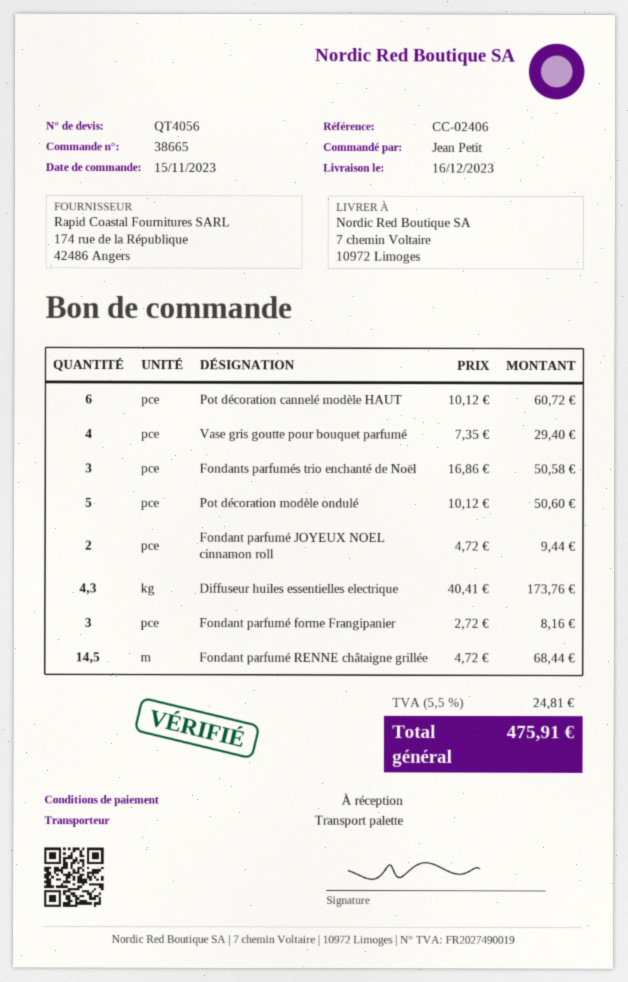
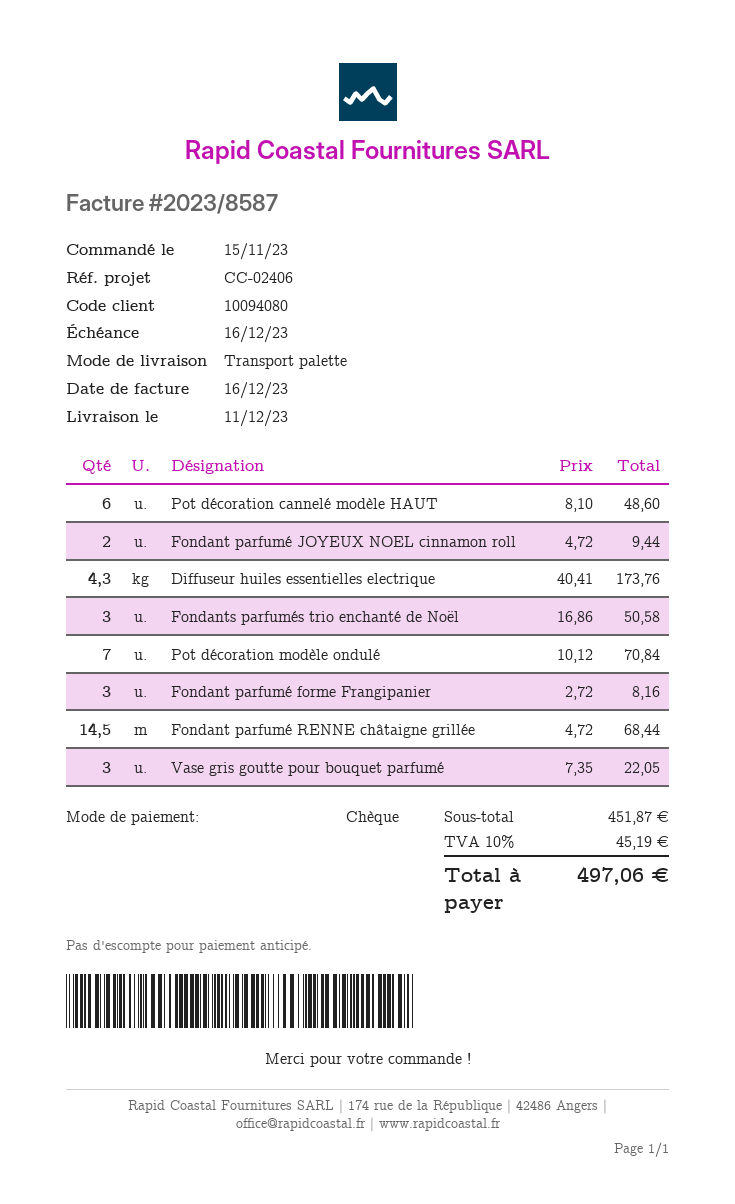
delivery date: 2023-12-16 -> 2023-12-11
Pot décoration cannelé modèle HAUT: 6 x 10.12 = 60.72 -> 6 x 8.10 = 48.60
Vase gris goutte pour bouquet parfumé: 4 x 7.35 = 29.40 -> 3 x 7.35 = 22.05
Pot décoration modèle ondulé: 5 x 10.12 = 50.60 -> 7 x 10.12 = 70.84
tax: 5.5% = 24.81 -> 10% = 45.19
total: 475.91 -> 497.06

